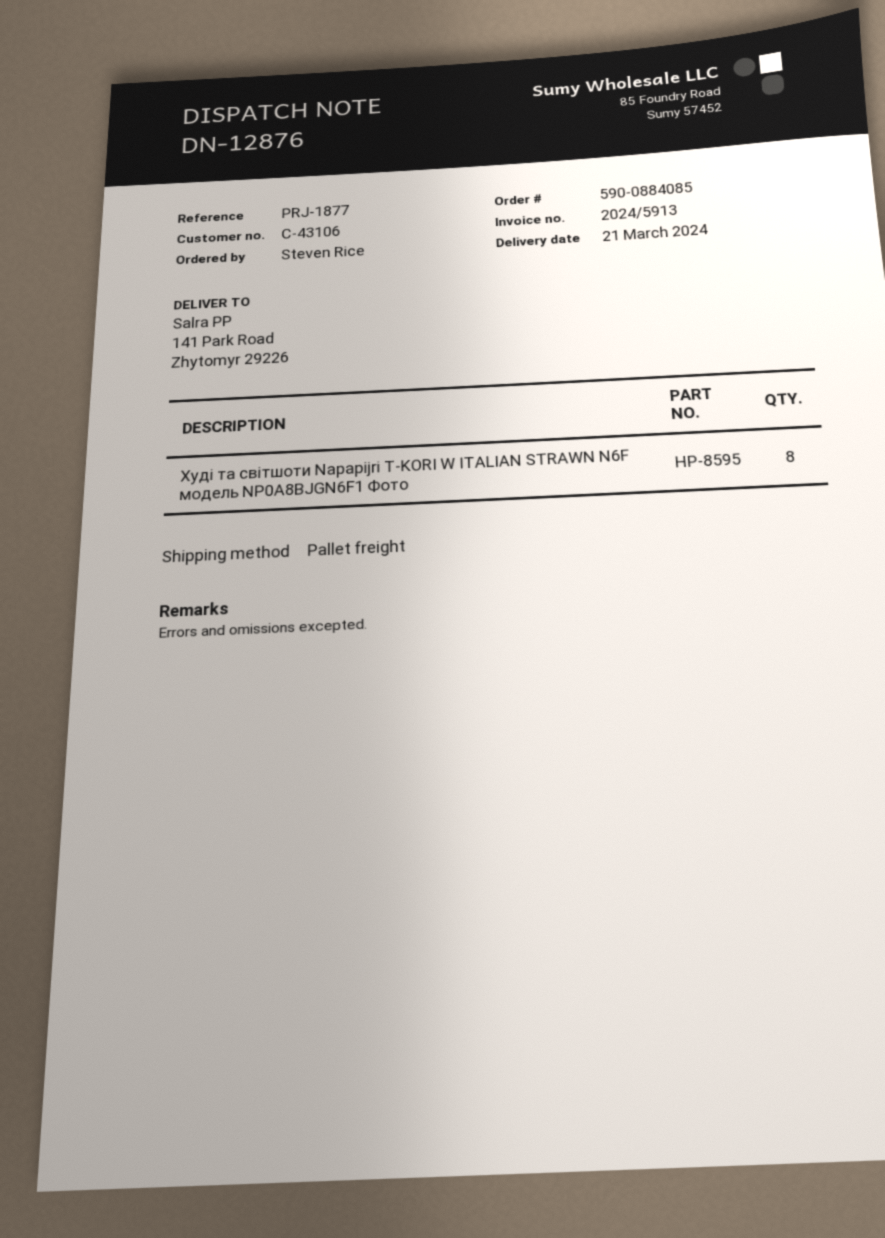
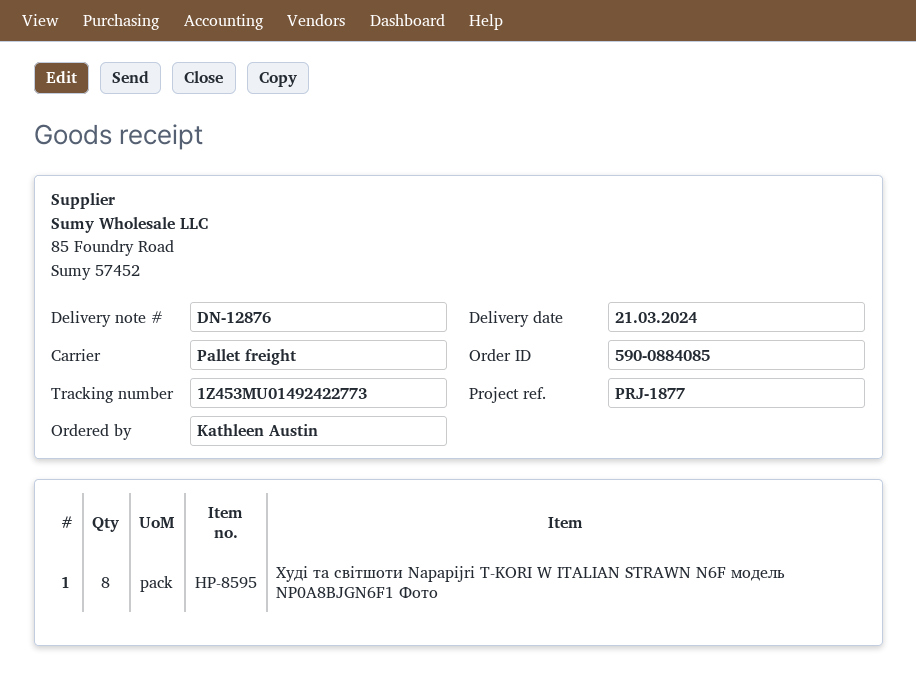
ordered by: Steven Rice -> Kathleen Austin

